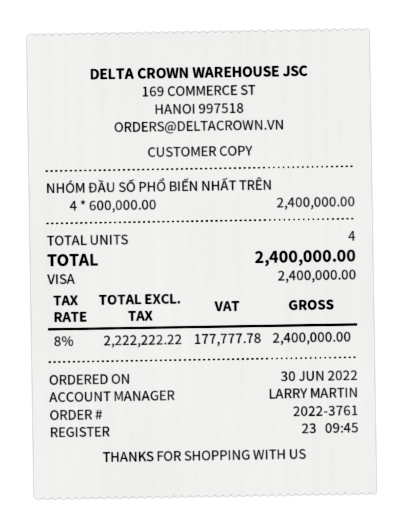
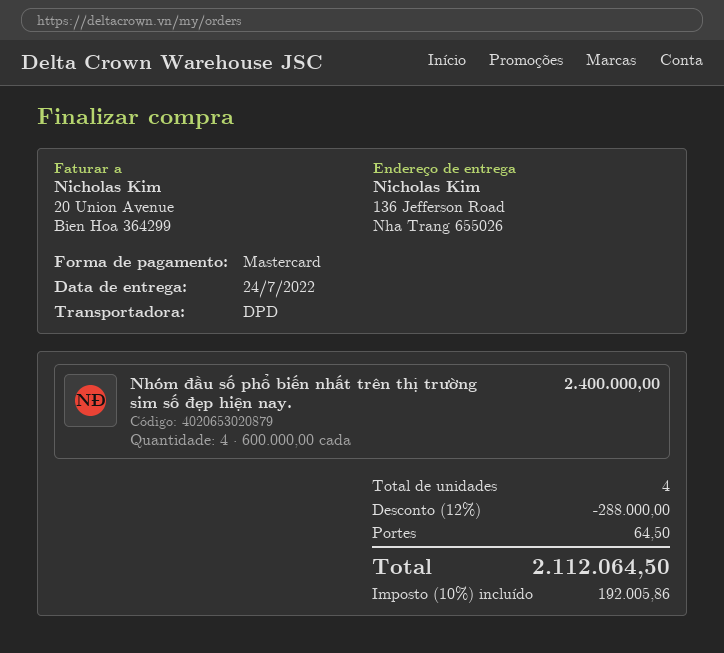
payment method: Visa -> Mastercard
discount: none -> 12% = 288000.00
shipping: none -> 64.50
tax: 8% = 177777.78 -> 10% = 192005.86
total: 2400000.00 -> 2112064.50

